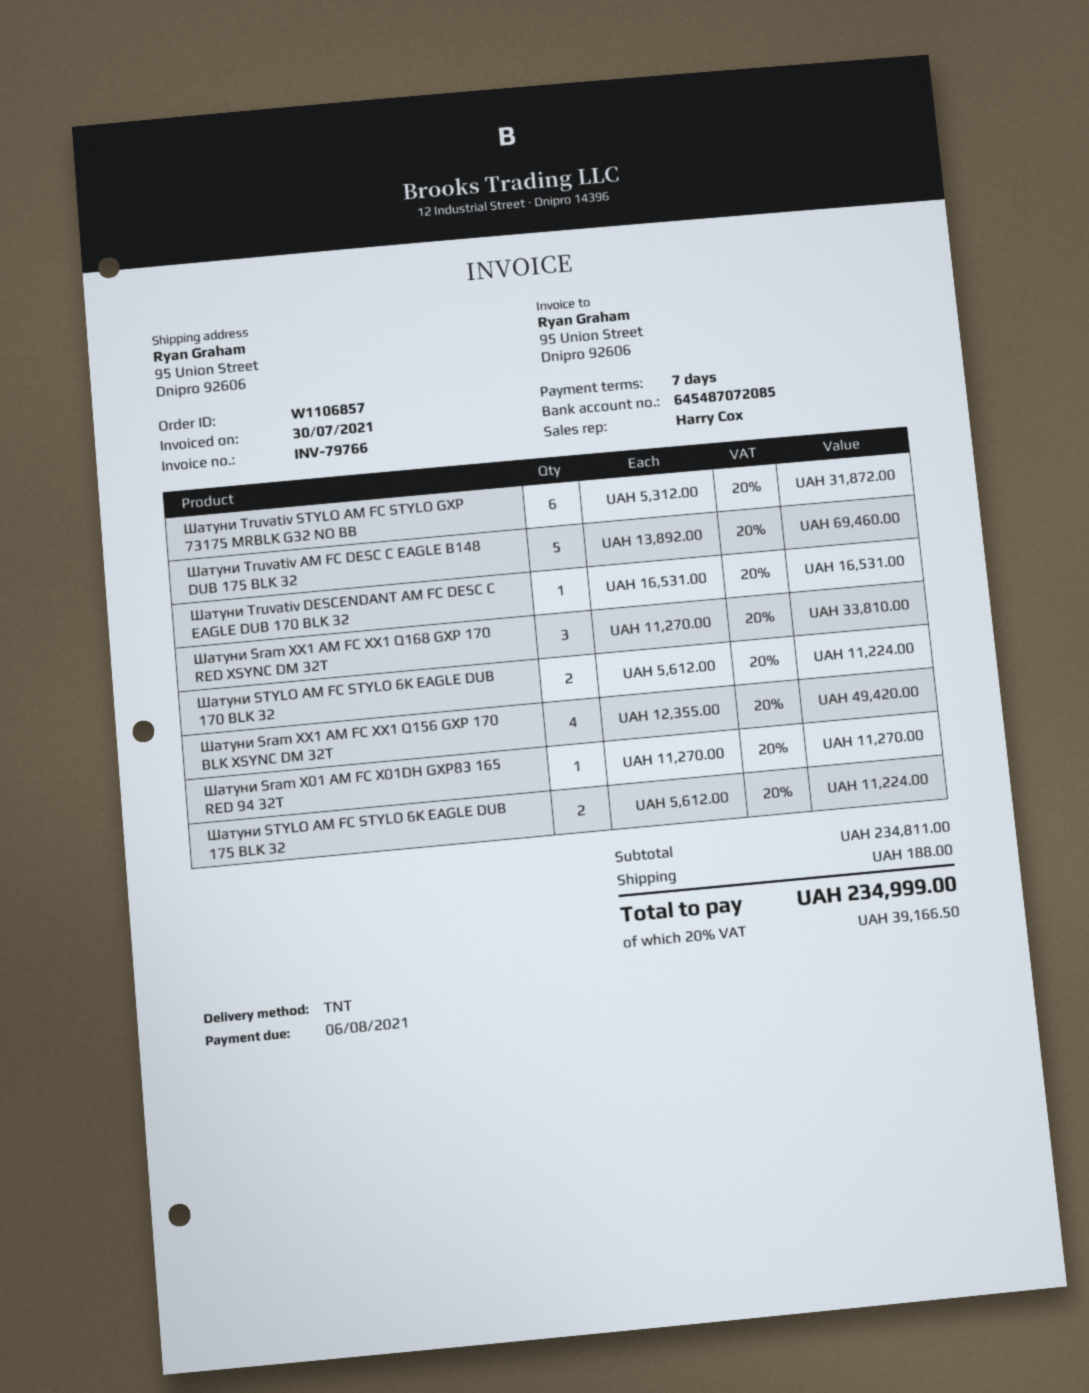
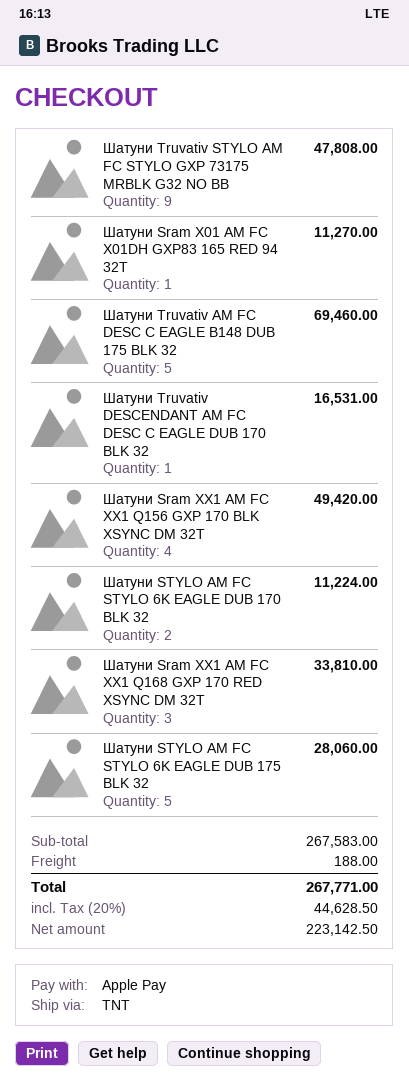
Шатуни Truvativ STYLO AM FC STYLO GXP 73175 MRBLK G32 NO BB: 6 for 31872.00 -> 9 for 47808.00
Шатуни STYLO AM FC STYLO 6K EAGLE DUB 175 BLK 32: 2 for 11224.00 -> 5 for 28060.00
subtotal: 234811.00 -> 267583.00
tax: 20% = 39166.50 -> 20% = 44628.50
total: 234999.00 -> 267771.00

